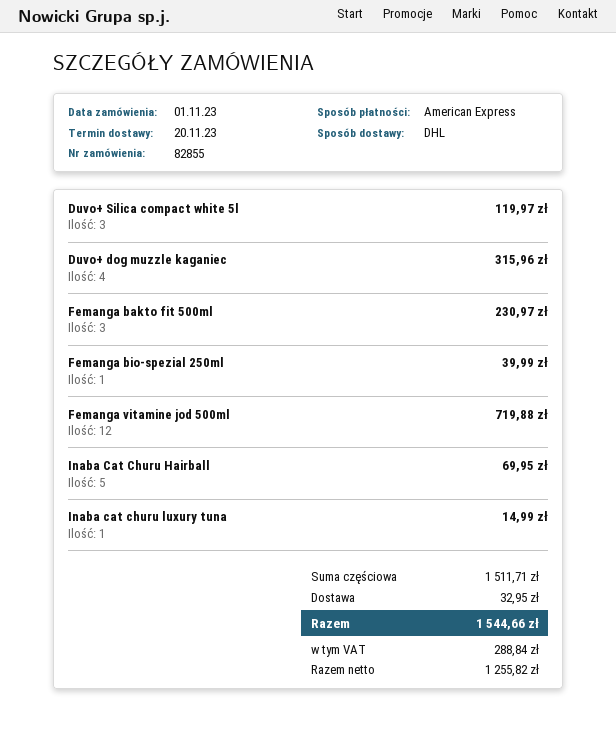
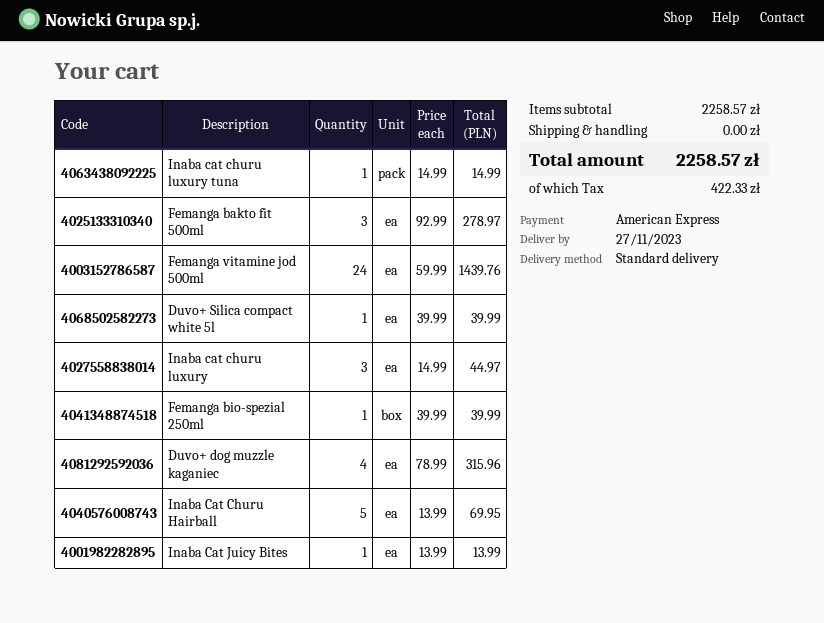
delivery date: 2023-11-20 -> 2023-11-27
shipping method: DHL -> standard
Duvo+ Silica compact white 5l: 3 for 119.97 -> 1 for 39.99
Femanga bakto fit 500ml: 3 for 230.97 -> 3 for 278.97
Femanga vitamine jod 500ml: 12 for 719.88 -> 24 for 1439.76
Inaba cat churu luxury: none -> 3 for 44.97
Inaba Cat Juicy Bites: none -> 1 for 13.99
subtotal: 1511.71 -> 2258.57
shipping: 32.95 -> 0.00
tax: 288.84 -> 422.33
total: 1544.66 -> 2258.57

